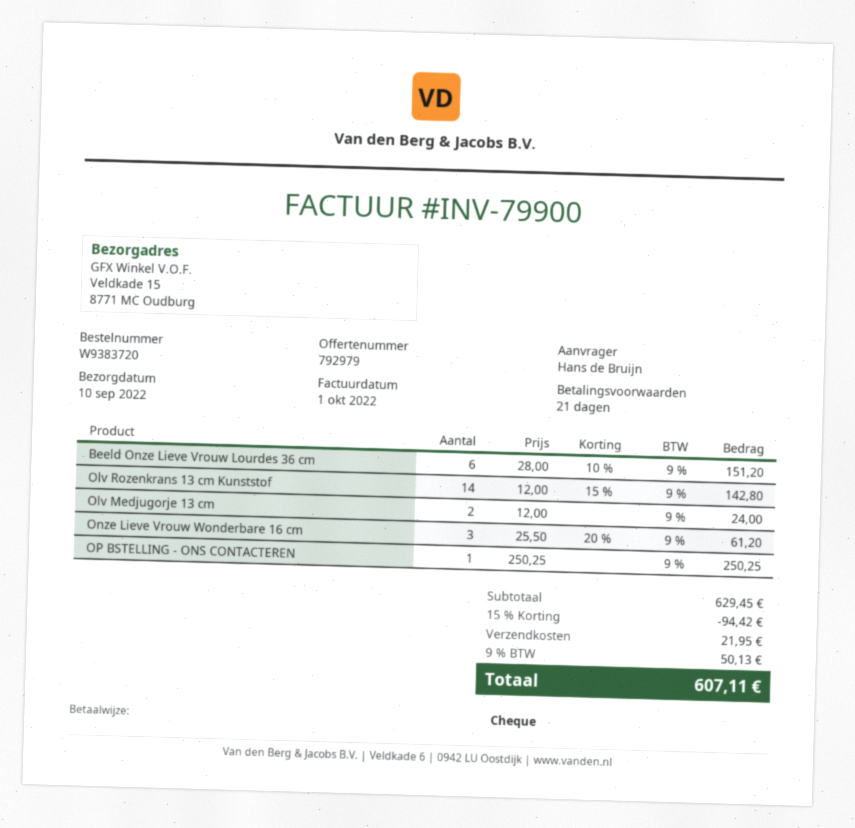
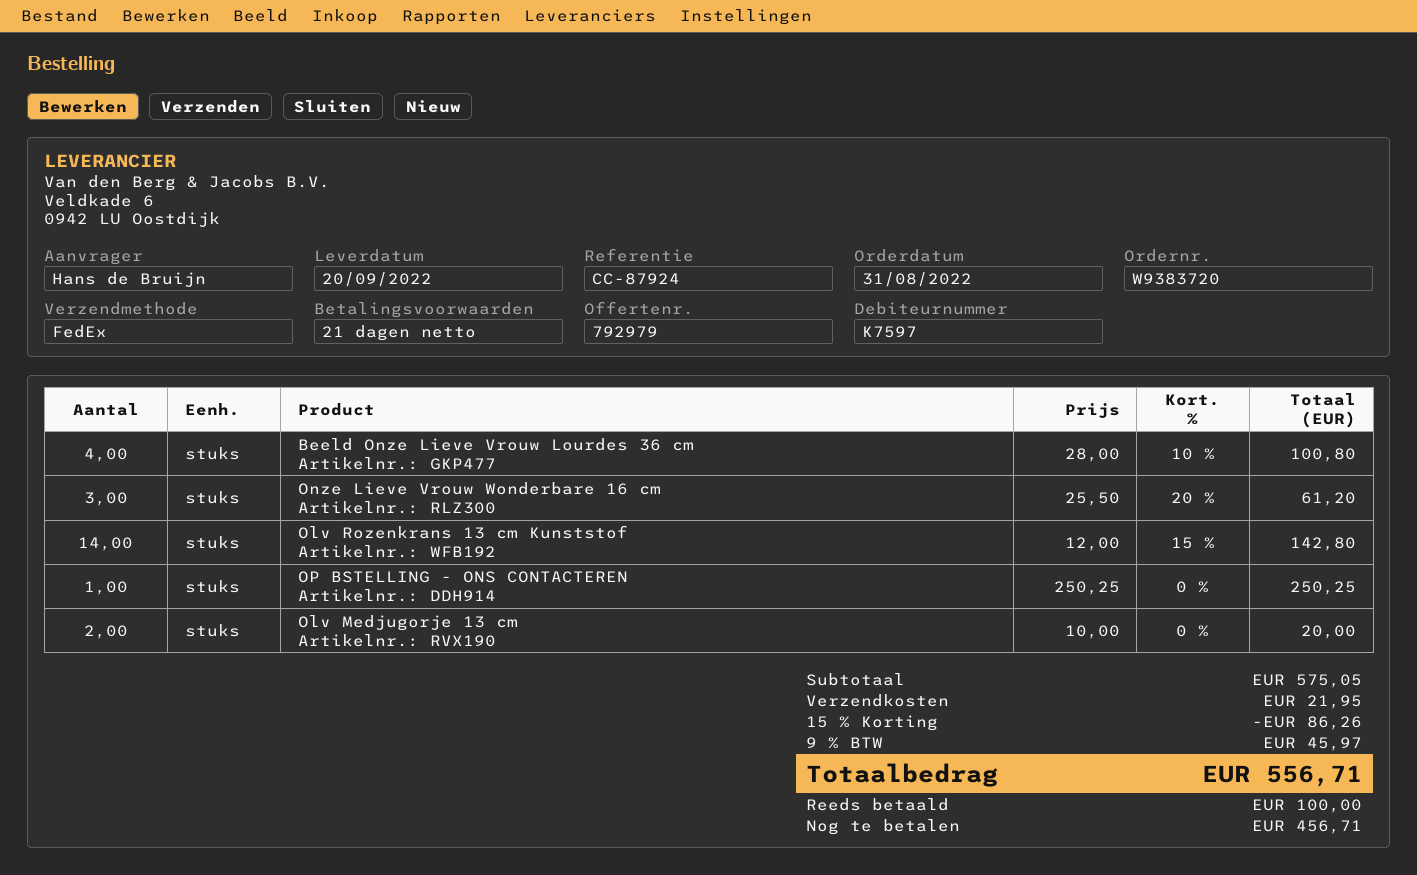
delivery date: 2022-09-10 -> 2022-09-20
Beeld Onze Lieve Vrouw Lourdes 36 cm: 6 x 28.00 - 10% = 151.20 -> 4 x 28.00 - 10% = 100.80
Olv Medjugorje 13 cm: 2 x 12.00 = 24.00 -> 2 x 10.00 = 20.00
subtotal: 629.45 -> 575.05
discount: 15% = 94.42 -> 15% = 86.26
tax: 9% = 50.13 -> 9% = 45.97
total: 607.11 -> 556.71

